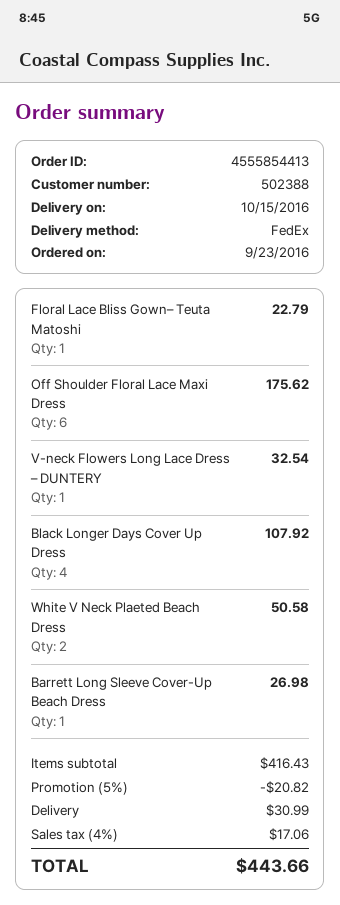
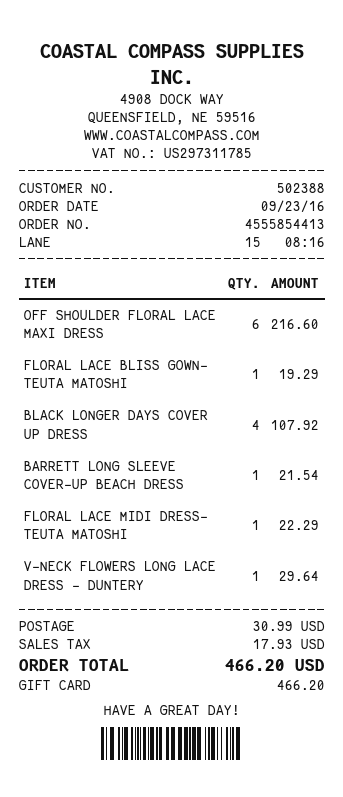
Floral Lace Bliss Gown– Teuta Matoshi: 1 for 22.79 -> 1 for 19.29
Off Shoulder Floral Lace Maxi Dress: 6 for 175.62 -> 6 for 216.60
V-neck Flowers Long Lace Dress – DUNTERY: 1 for 32.54 -> 1 for 29.64
White V Neck Plaeted Beach Dress: 2 for 50.58 -> none
Barrett Long Sleeve Cover-Up Beach Dress: 1 for 26.98 -> 1 for 21.54
FLORAL LACE MIDI DRESS– TEUTA MATOSHI: none -> 1 for 22.29
discount: 5% = 20.82 -> none
tax: 17.06 -> 17.93
total: 443.66 -> 466.20

